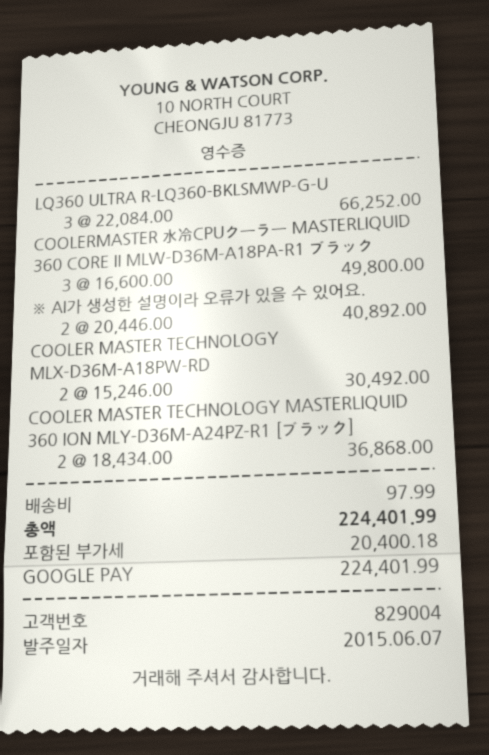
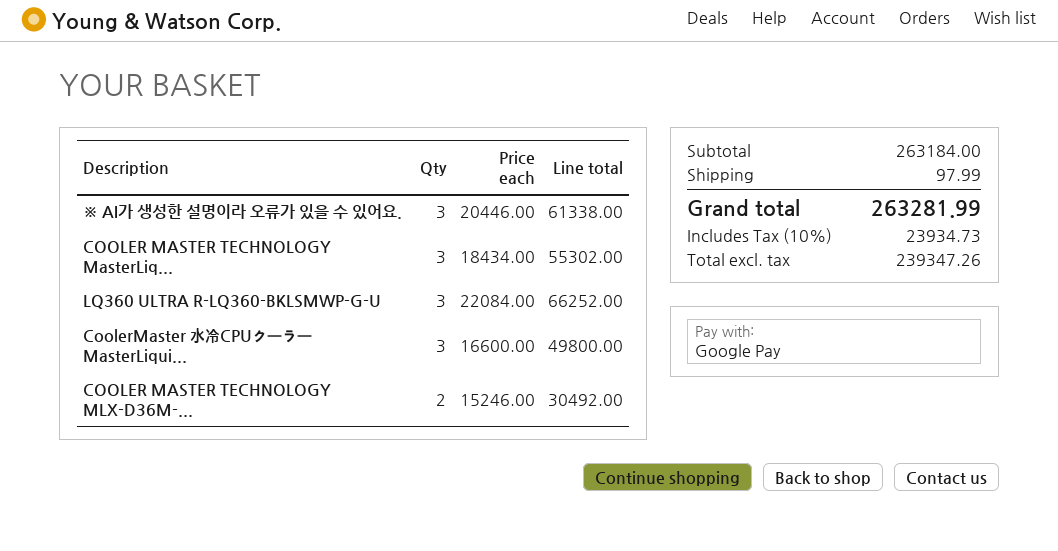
※ AI가 생성한 설명이라 오류가 있을 수 있어요.: 2 x 20446.00 = 40892.00 -> 3 x 20446.00 = 61338.00
COOLER MASTER TECHNOLOGY MASTERLIQUID 360 ION MLY-D36M-A24PZ-R1 [ブラック]: 2 x 18434.00 = 36868.00 -> 3 x 18434.00 = 55302.00
tax: 20400.18 -> 23934.73
total: 224401.99 -> 263281.99

